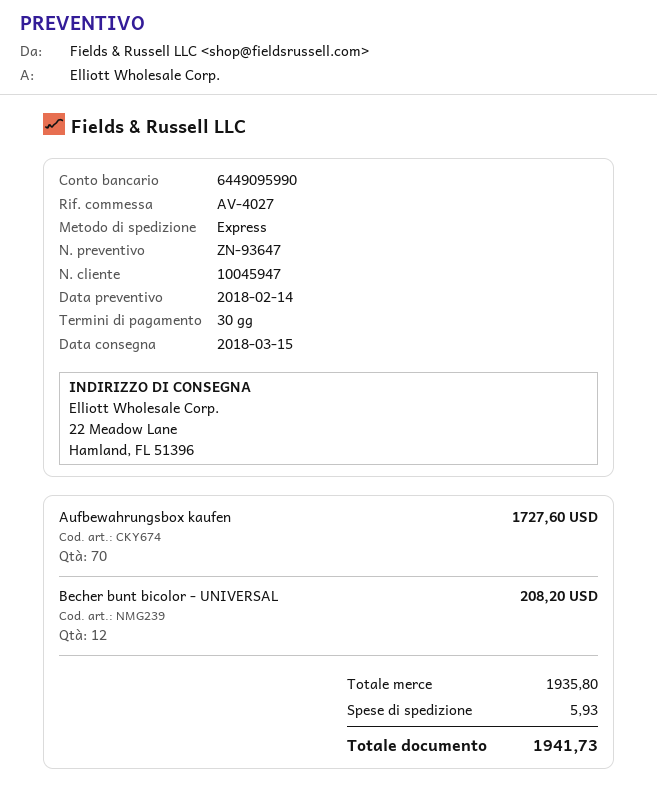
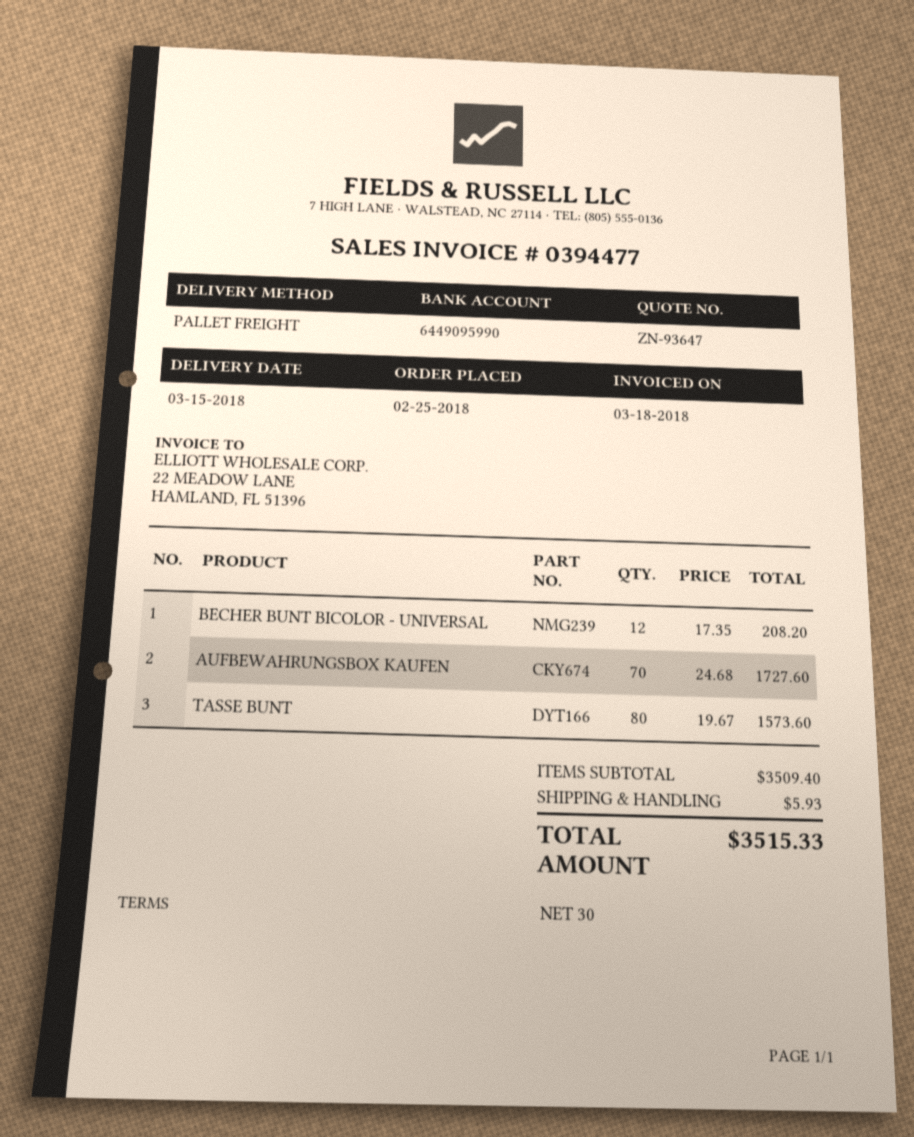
shipping method: express -> pallet freight
TASSE BUNT: none -> 80 for 1573.60
subtotal: 1935.80 -> 3509.40
total: 1941.73 -> 3515.33

